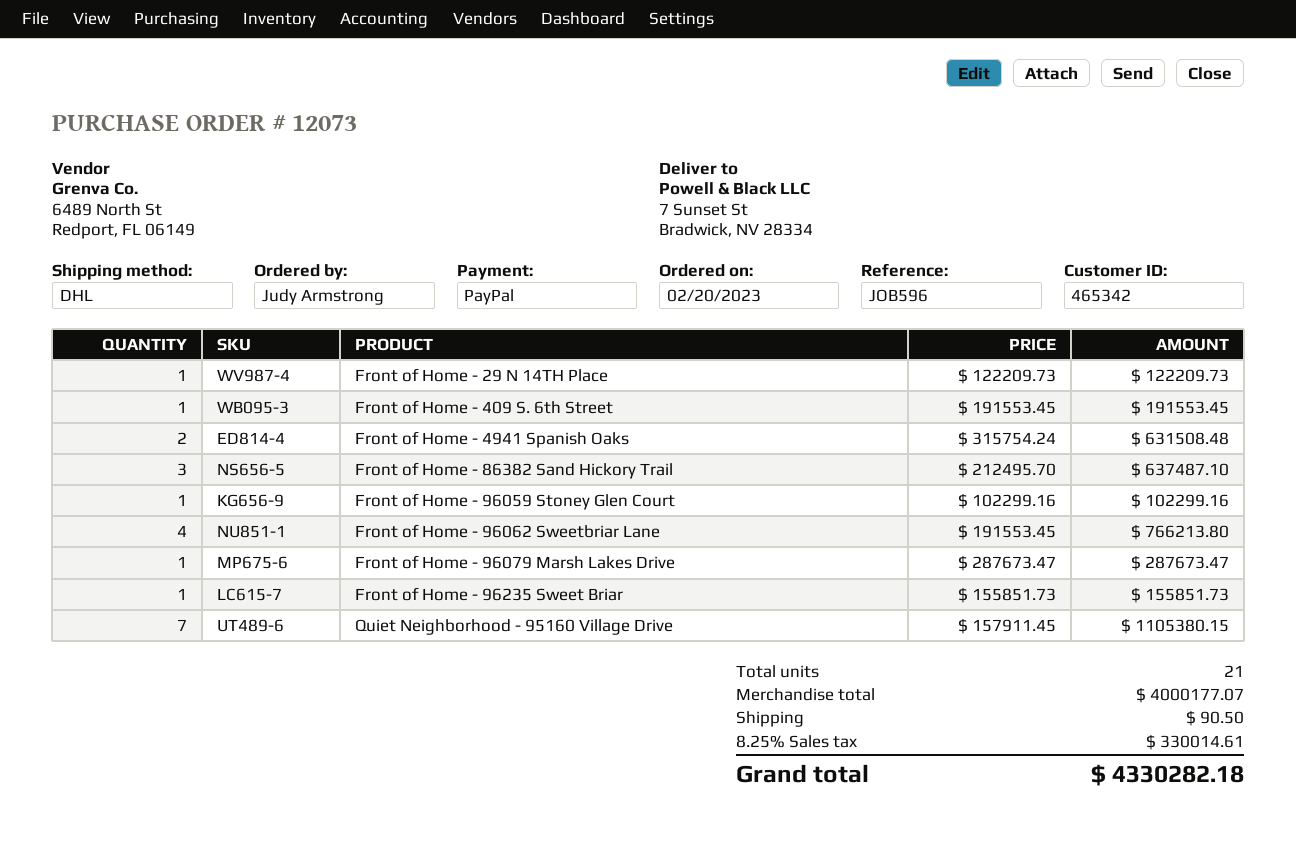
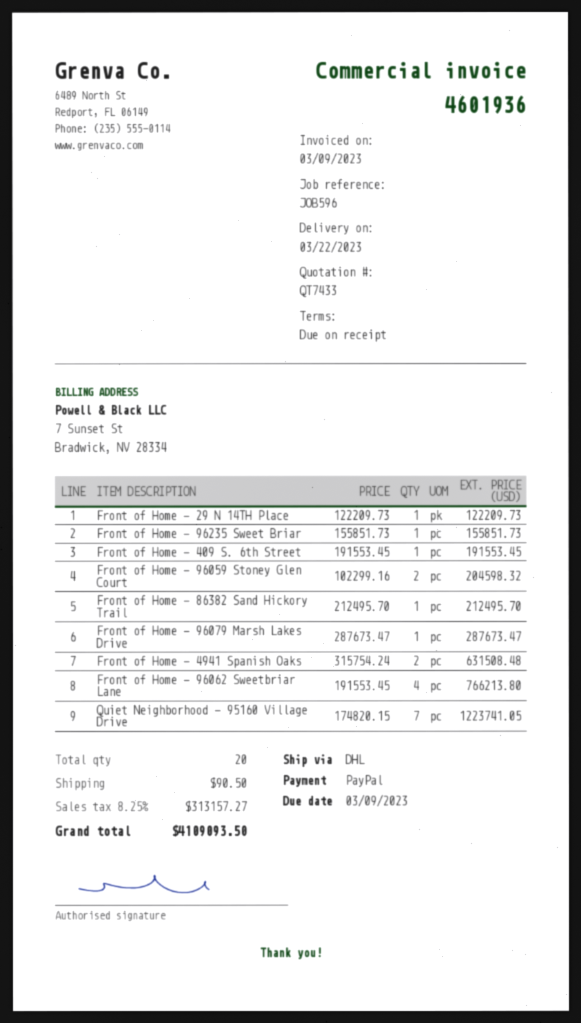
Front of Home - 86382 Sand Hickory Trail: 3 x 212495.70 = 637487.10 -> 1 x 212495.70 = 212495.70
Front of Home - 96059 Stoney Glen Court: 1 x 102299.16 = 102299.16 -> 2 x 102299.16 = 204598.32
Quiet Neighborhood - 95160 Village Drive: 7 x 157911.45 = 1105380.15 -> 7 x 174820.15 = 1223741.05
total quantity: 21 -> 20
tax: 8.25% = 330014.61 -> 8.25% = 313157.27
total: 4330282.18 -> 4109093.50

